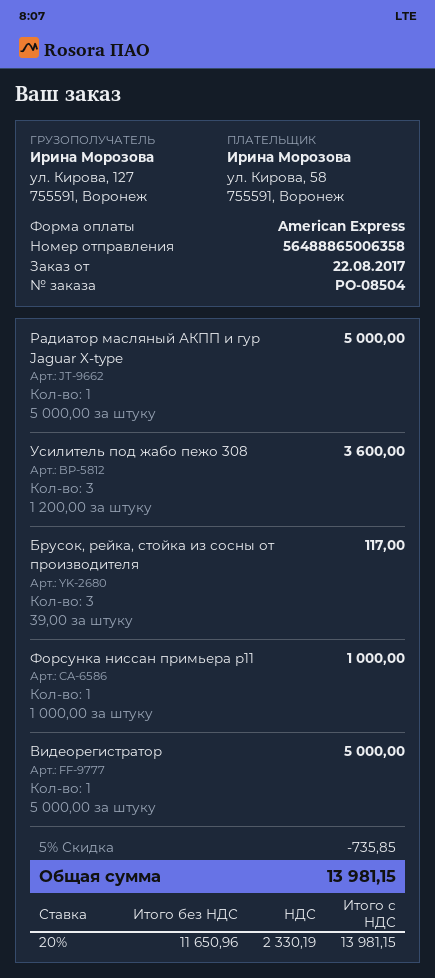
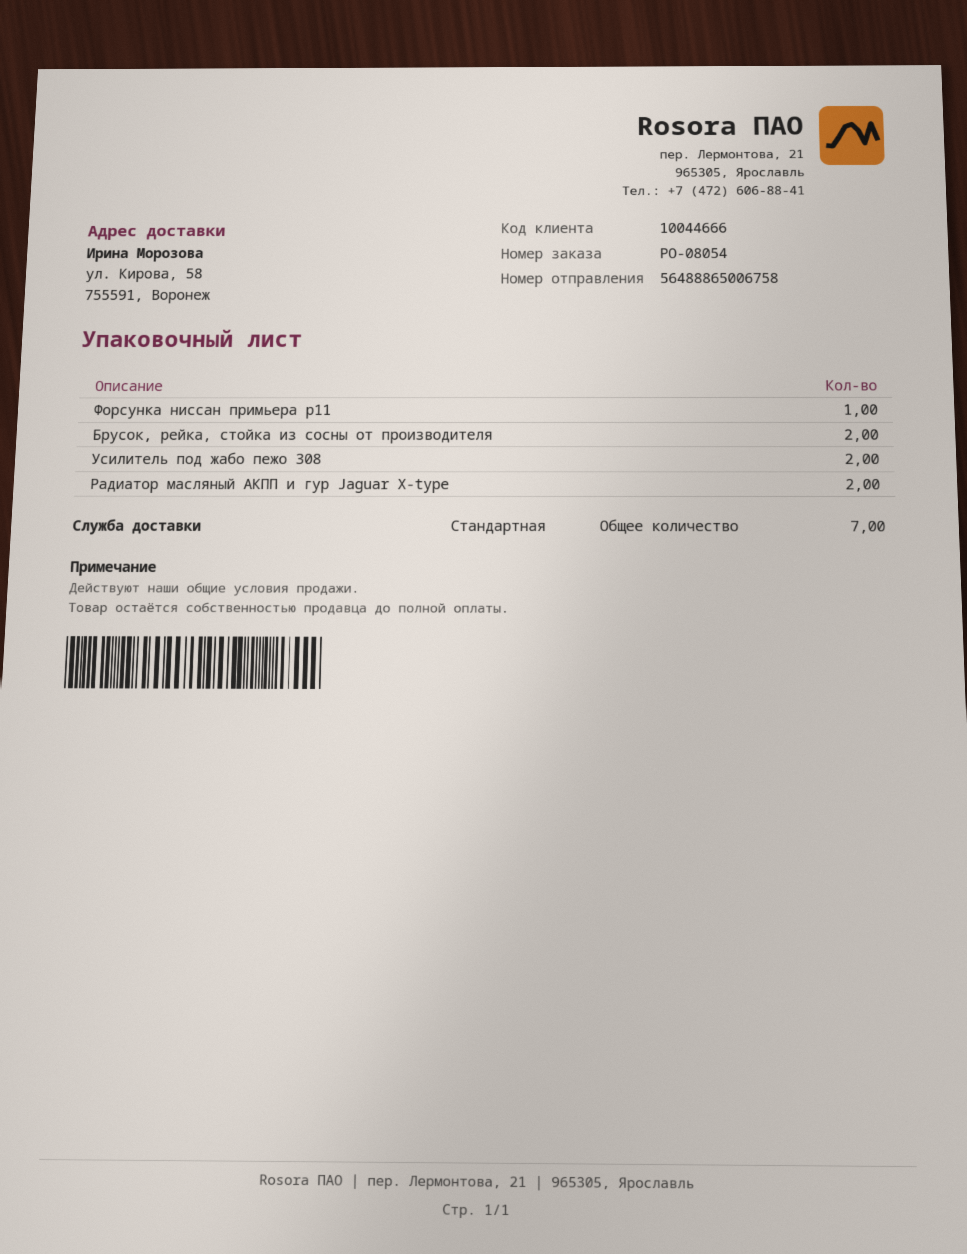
order number: PO-08504 -> PO-08054
tracking number: 56488865006358 -> 56488865006758
ship to: ул. Кирова, 127, 755591, Воронеж -> ул. Кирова, 58, 755591, Воронеж
Радиатор масляный АКПП и гур Jaguar X-type: 1 -> 2
Усилитель под жабо пежо 308: 3 -> 2
Брусок, рейка, стойка из сосны от производителя: 3 -> 2
Видеорегистратор: 1 -> none

